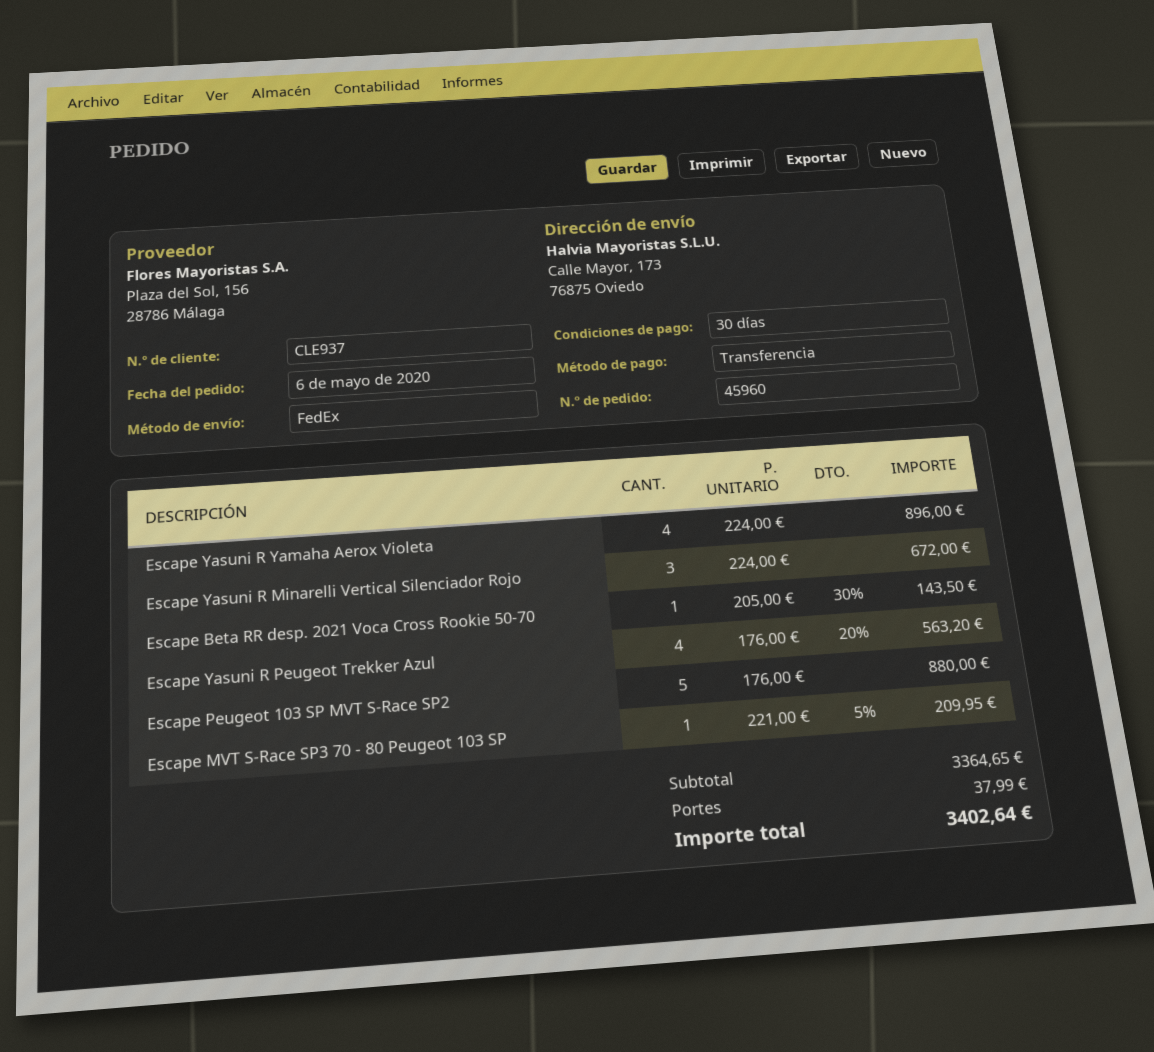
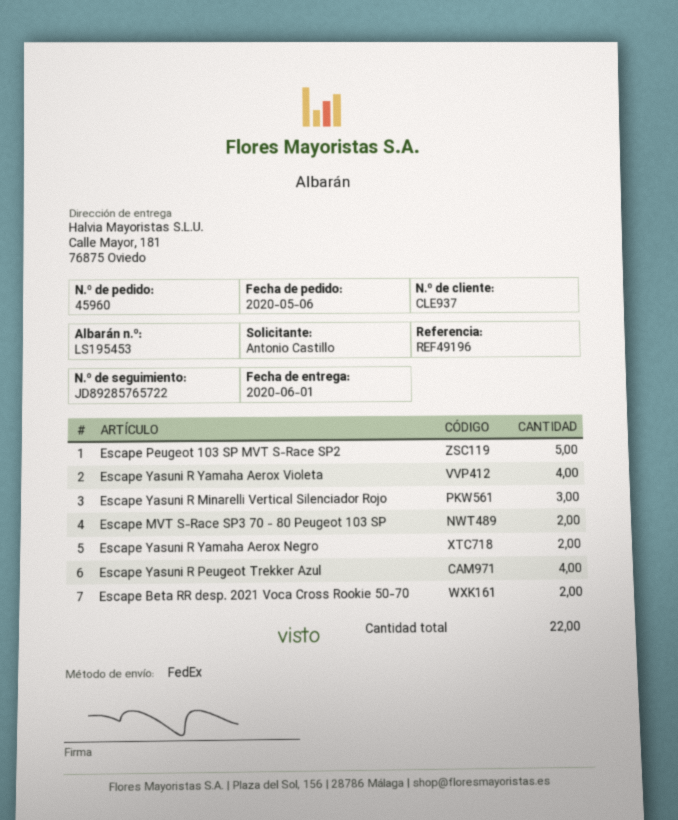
ship to: Calle Mayor, 173, 76875 Oviedo -> Calle Mayor, 181, 76875 Oviedo
Escape Beta RR desp. 2021 Voca Cross Rookie 50-70: 1 -> 2
Escape MVT S-Race SP3 70 - 80 Peugeot 103 SP: 1 -> 2
Escape Yasuni R Yamaha Aerox Negro: none -> 2

